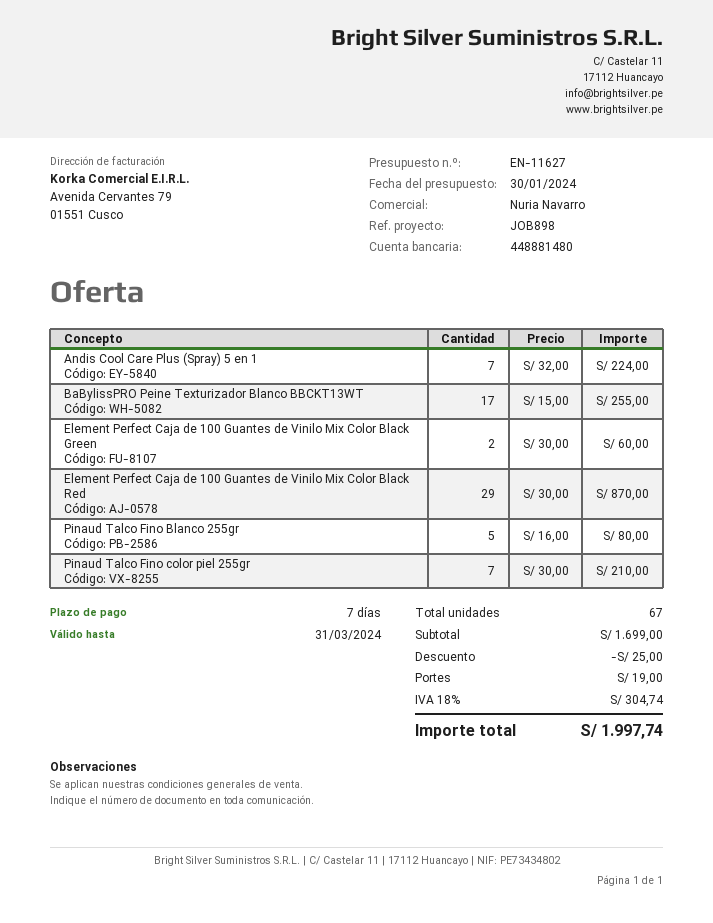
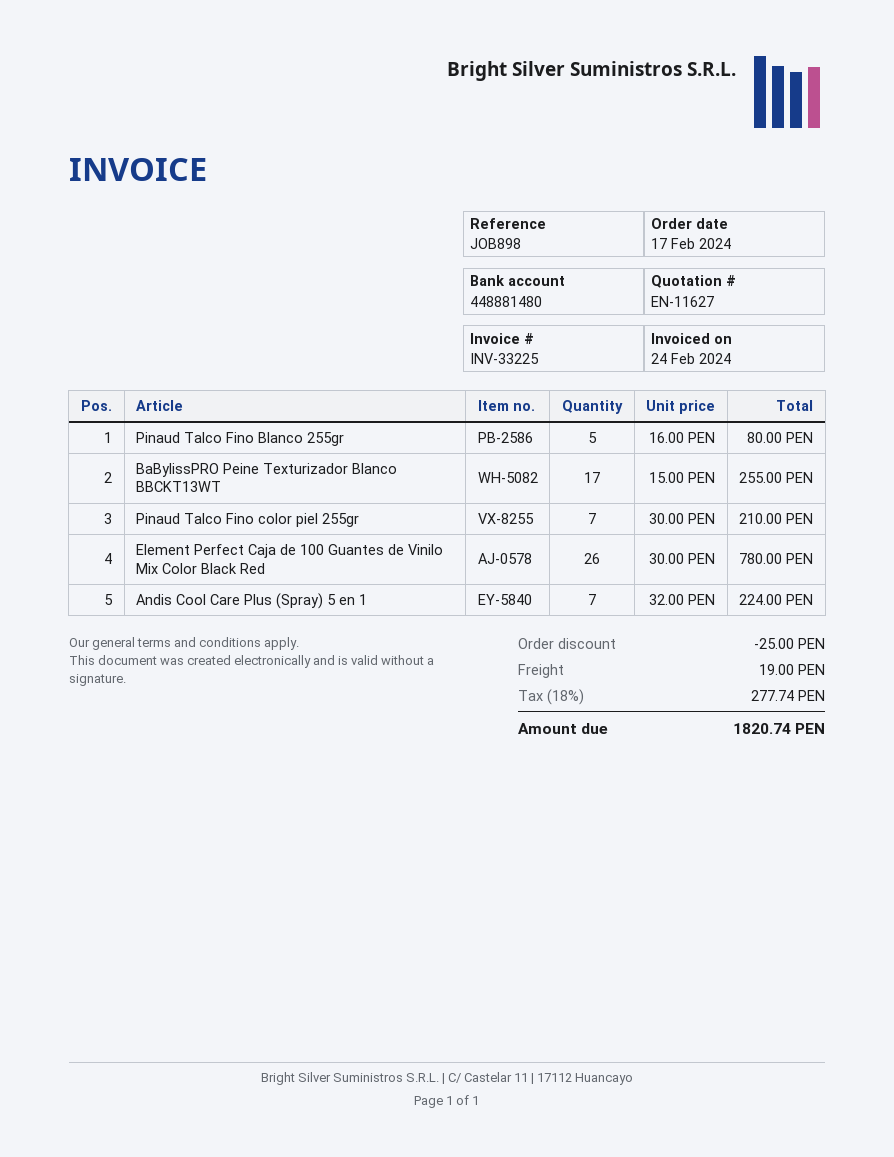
Element Perfect Caja de 100 Guantes de Vinilo Mix Color Black Green: 2 x 30.00 = 60.00 -> none
Element Perfect Caja de 100 Guantes de Vinilo Mix Color Black Red: 29 x 30.00 = 870.00 -> 26 x 30.00 = 780.00
tax: 18% = 304.74 -> 18% = 277.74
total: 1997.74 -> 1820.74

